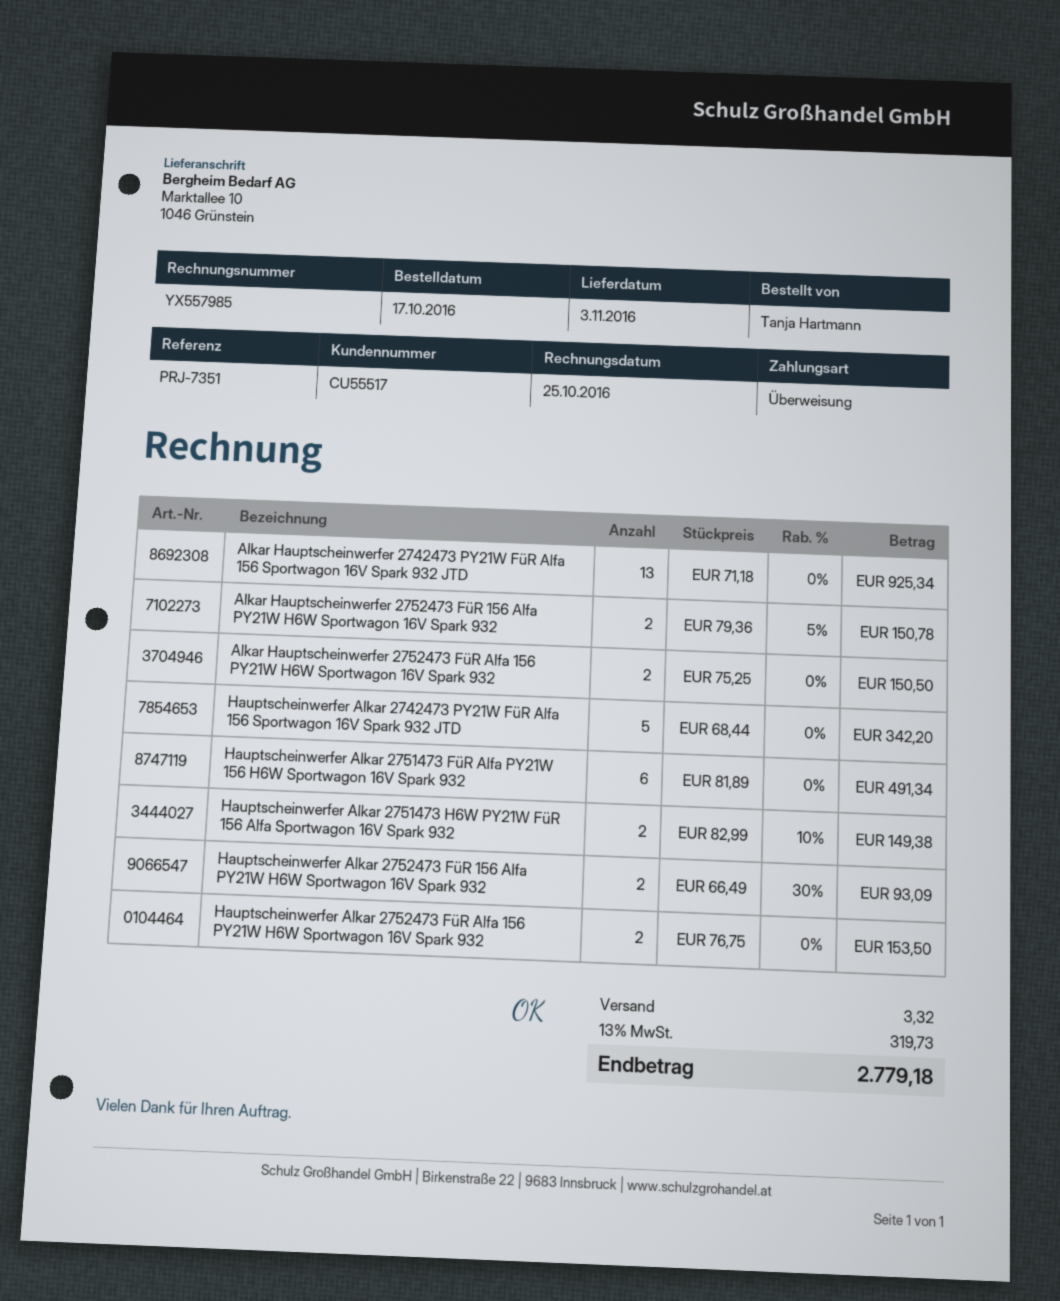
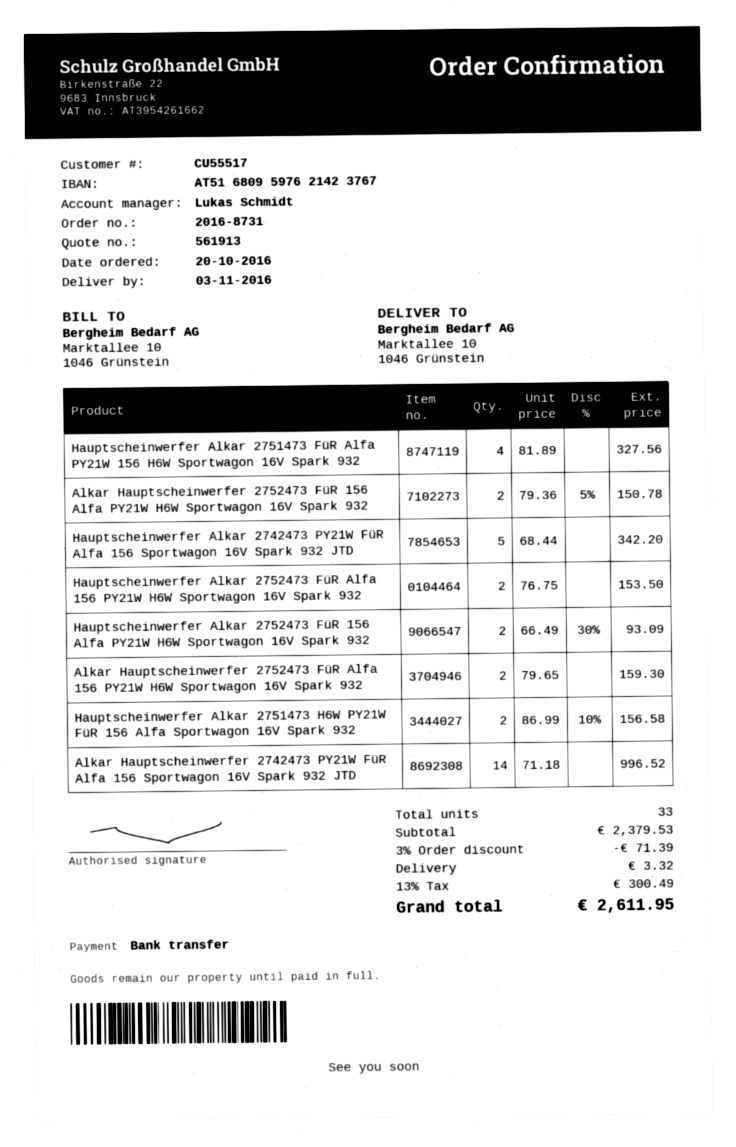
order date: 2016-10-17 -> 2016-10-20
Alkar Hauptscheinwerfer 2742473 PY21W FüR Alfa 156 Sportwagon 16V Spark 932 JTD: 13 x 71.18 = 925.34 -> 14 x 71.18 = 996.52
Alkar Hauptscheinwerfer 2752473 FüR Alfa 156 PY21W H6W Sportwagon 16V Spark 932: 2 x 75.25 = 150.50 -> 2 x 79.65 = 159.30
Hauptscheinwerfer Alkar 2751473 FüR Alfa PY21W 156 H6W Sportwagon 16V Spark 932: 6 x 81.89 = 491.34 -> 4 x 81.89 = 327.56
Hauptscheinwerfer Alkar 2751473 H6W PY21W FüR 156 Alfa Sportwagon 16V Spark 932: 2 x 82.99 - 10% = 149.38 -> 2 x 86.99 - 10% = 156.58
discount: none -> 3% = 71.39
tax: 13% = 319.73 -> 13% = 300.49
total: 2779.18 -> 2611.95

